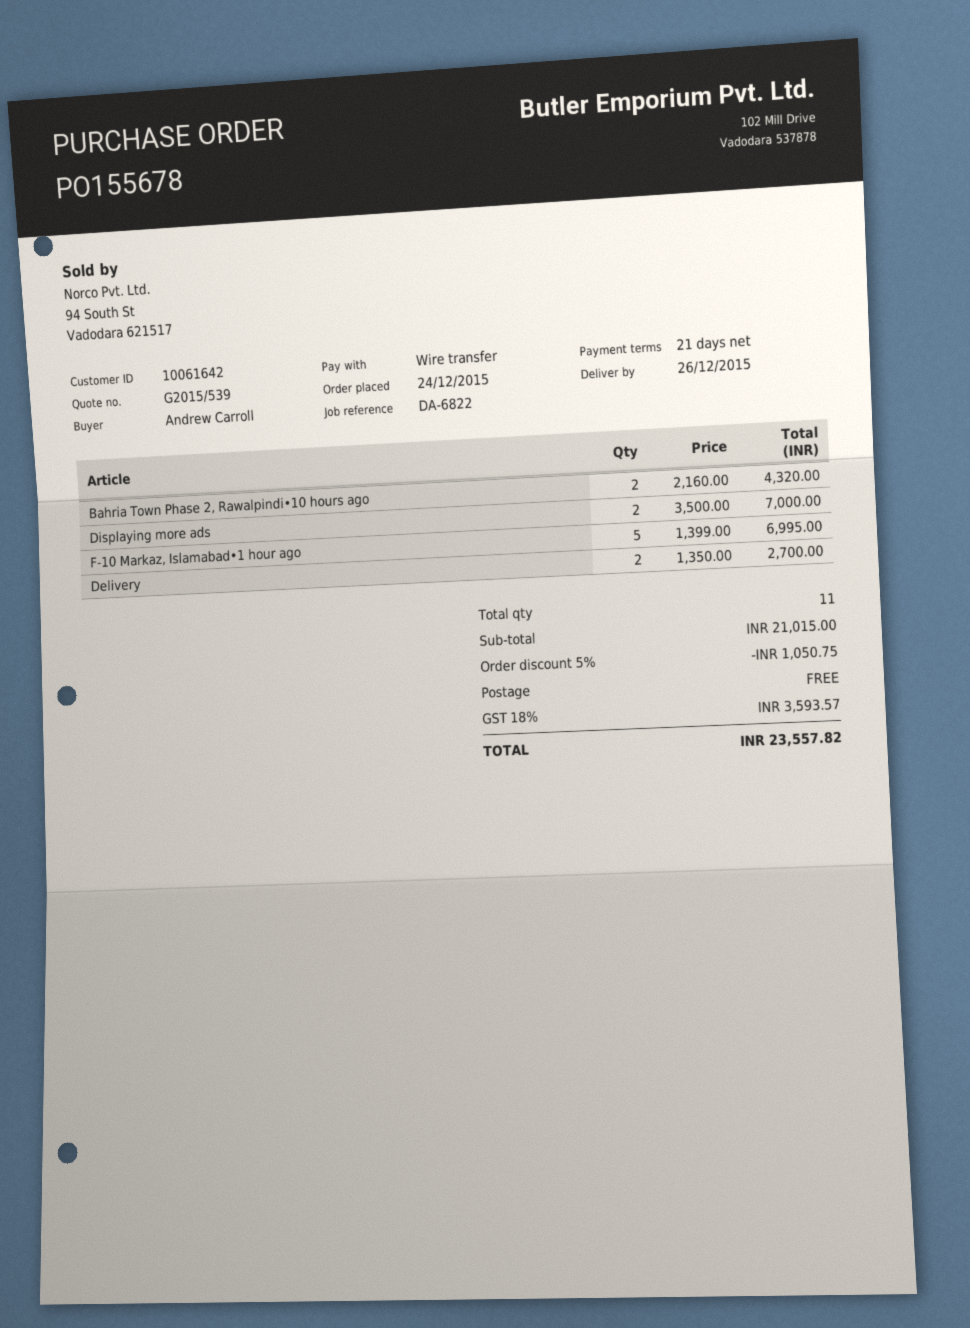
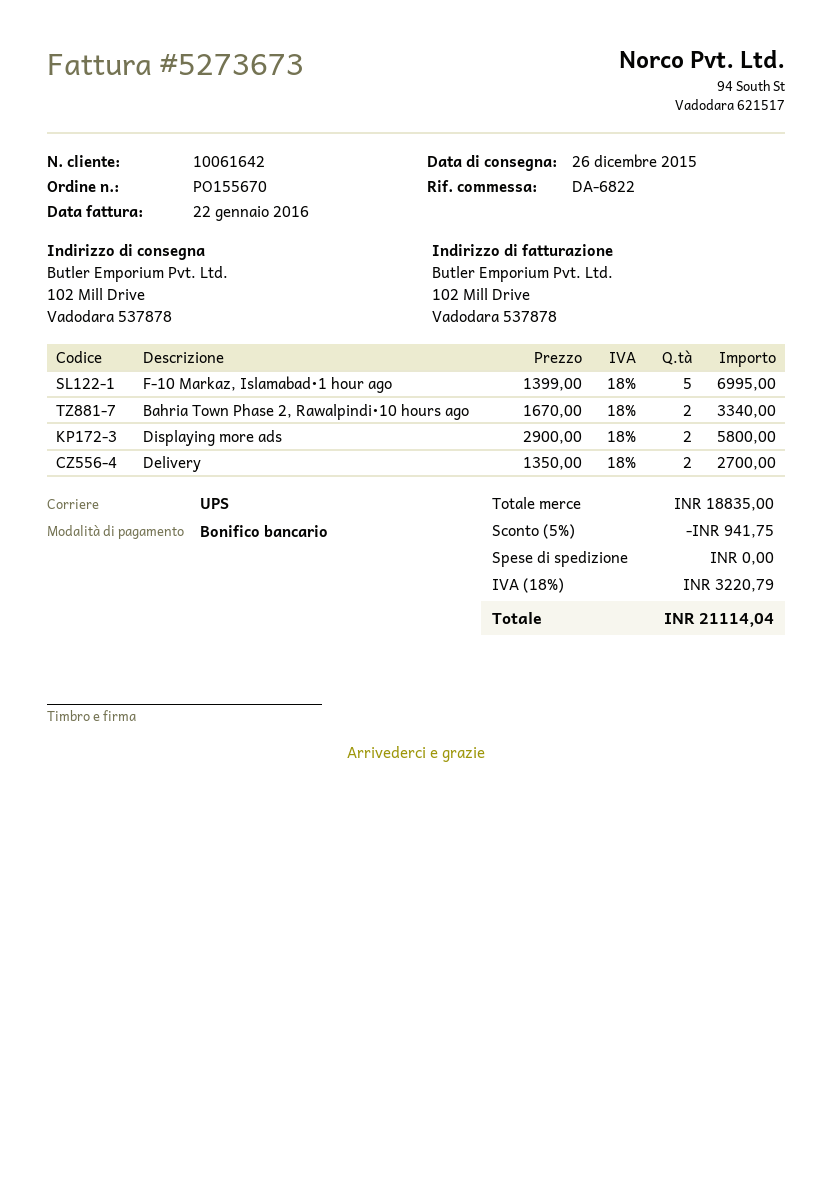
order number: PO155678 -> PO155670
Bahria Town Phase 2, Rawalpindi•10 hours ago: 2 x 2160.00 = 4320.00 -> 2 x 1670.00 = 3340.00
Displaying more ads: 2 x 3500.00 = 7000.00 -> 2 x 2900.00 = 5800.00
subtotal: 21015.00 -> 18835.00
discount: 5% = 1050.75 -> 5% = 941.75
tax: 18% = 3593.57 -> 18% = 3220.79
total: 23557.82 -> 21114.04

